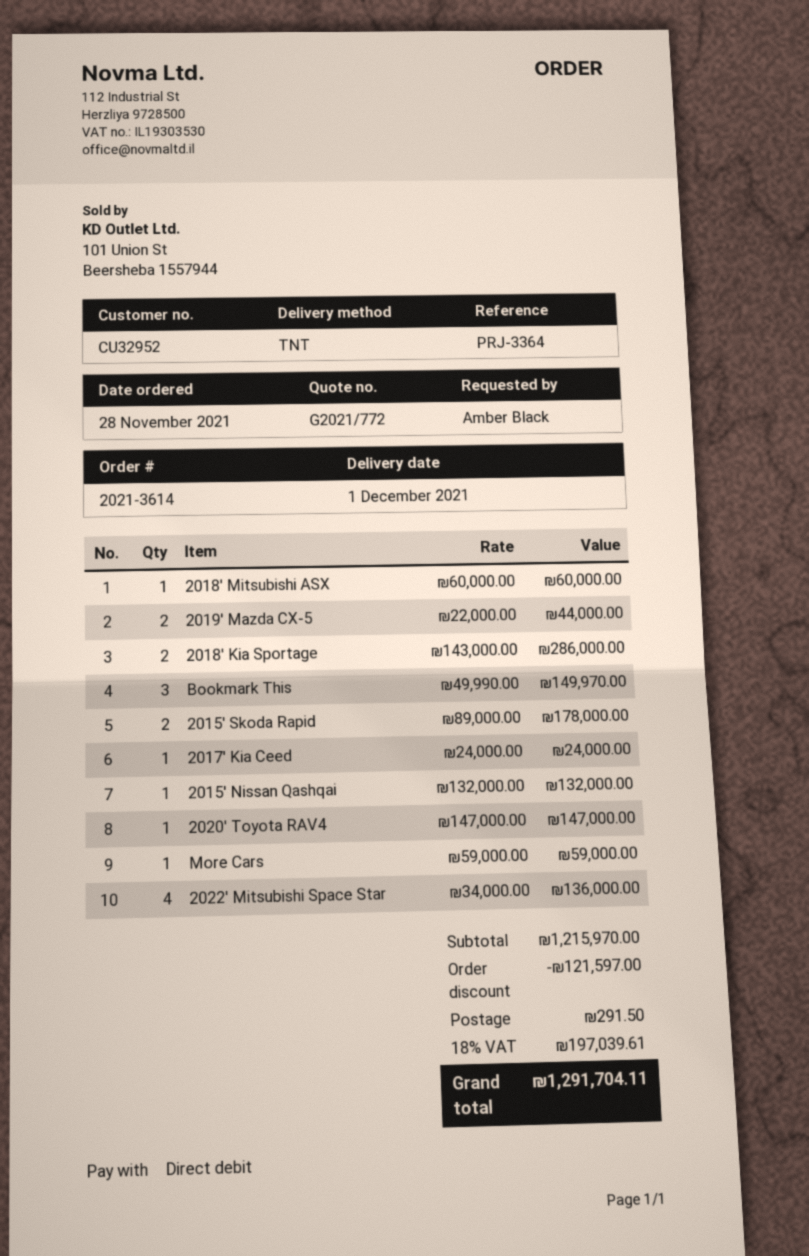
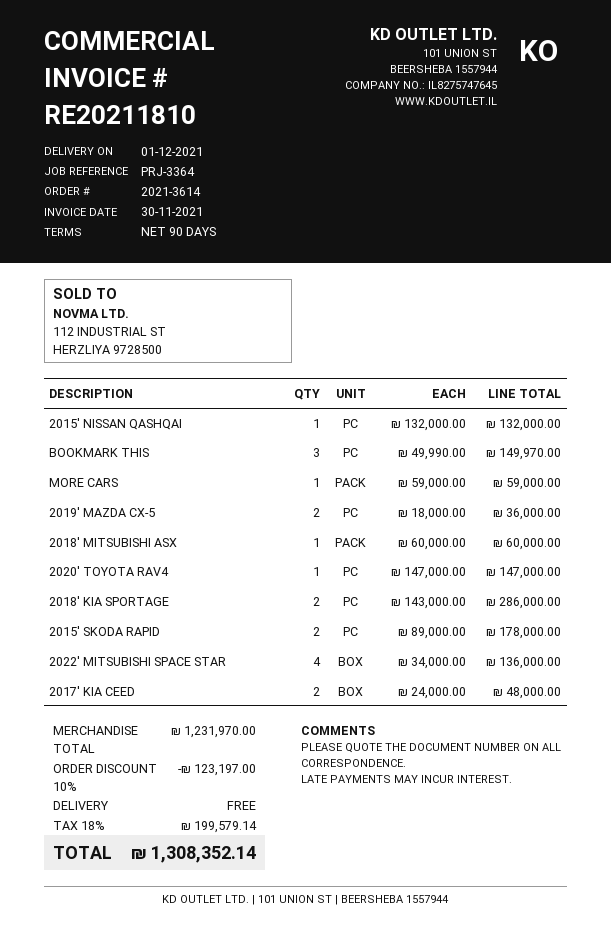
2019' Mazda CX-5: 2 x 22000.00 = 44000.00 -> 2 x 18000.00 = 36000.00
2017' Kia Ceed: 1 x 24000.00 = 24000.00 -> 2 x 24000.00 = 48000.00
subtotal: 1215970.00 -> 1231970.00
discount: 121597.00 -> 123197.00
shipping: 291.50 -> 0.00
tax: 18% = 197039.61 -> 18% = 199579.14
total: 1291704.11 -> 1308352.14

